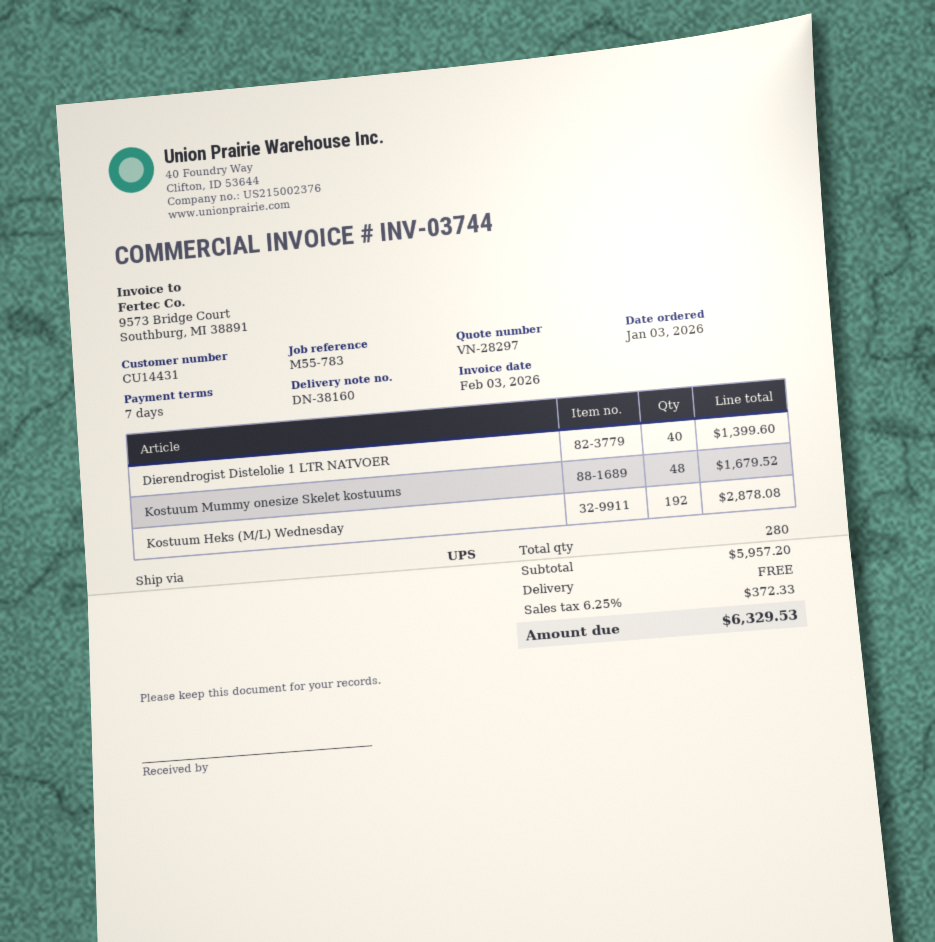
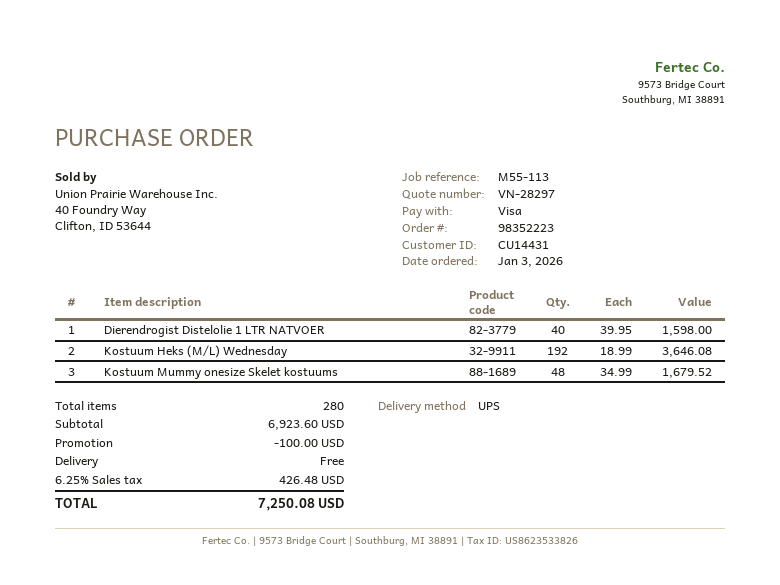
reference: M55-783 -> M55-113
Dierendrogist Distelolie 1 LTR NATVOER: 40 for 1399.60 -> 40 for 1598.00
Kostuum Heks (M/L) Wednesday: 192 for 2878.08 -> 192 for 3646.08
subtotal: 5957.20 -> 6923.60
discount: none -> 100.00
tax: 6.25% = 372.33 -> 6.25% = 426.48
total: 6329.53 -> 7250.08

